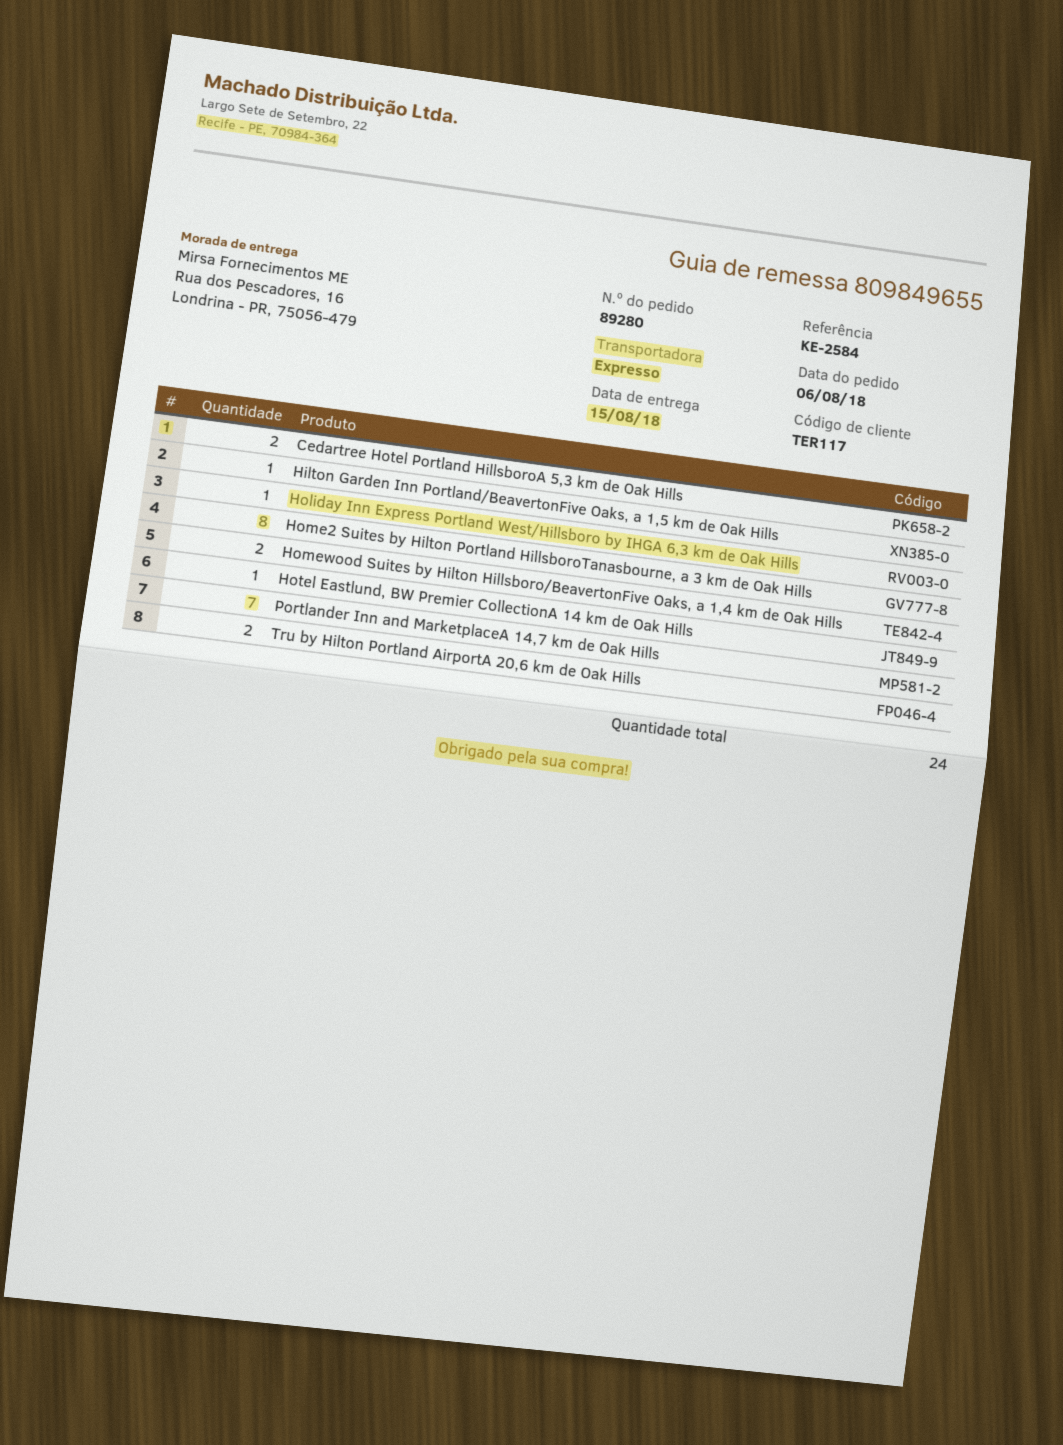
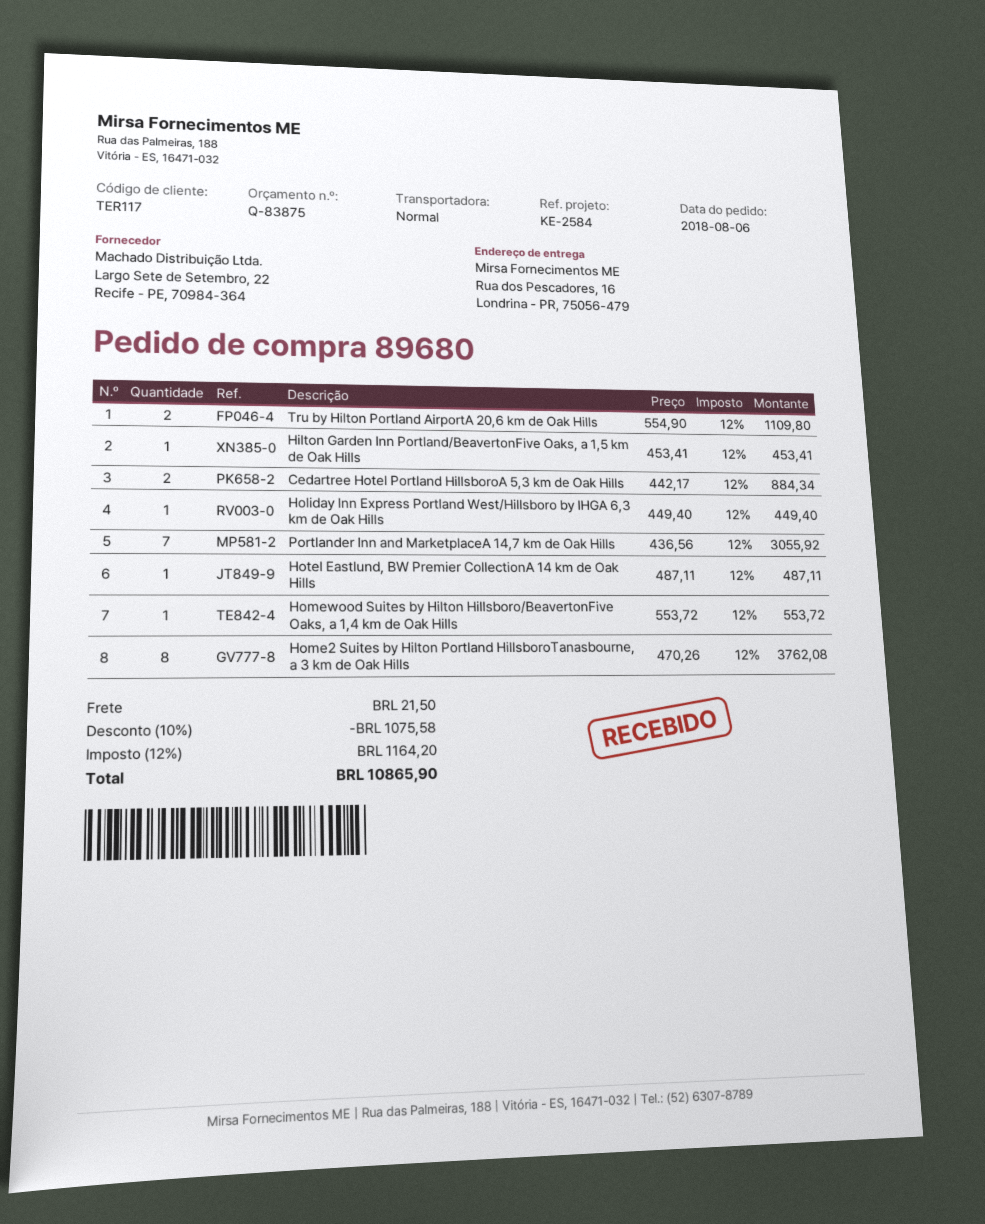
order number: 89280 -> 89680
shipping method: express -> standard
Homewood Suites by Hilton Hillsboro/BeavertonFive Oaks, a 1,4 km de Oak Hills: 2 -> 1

